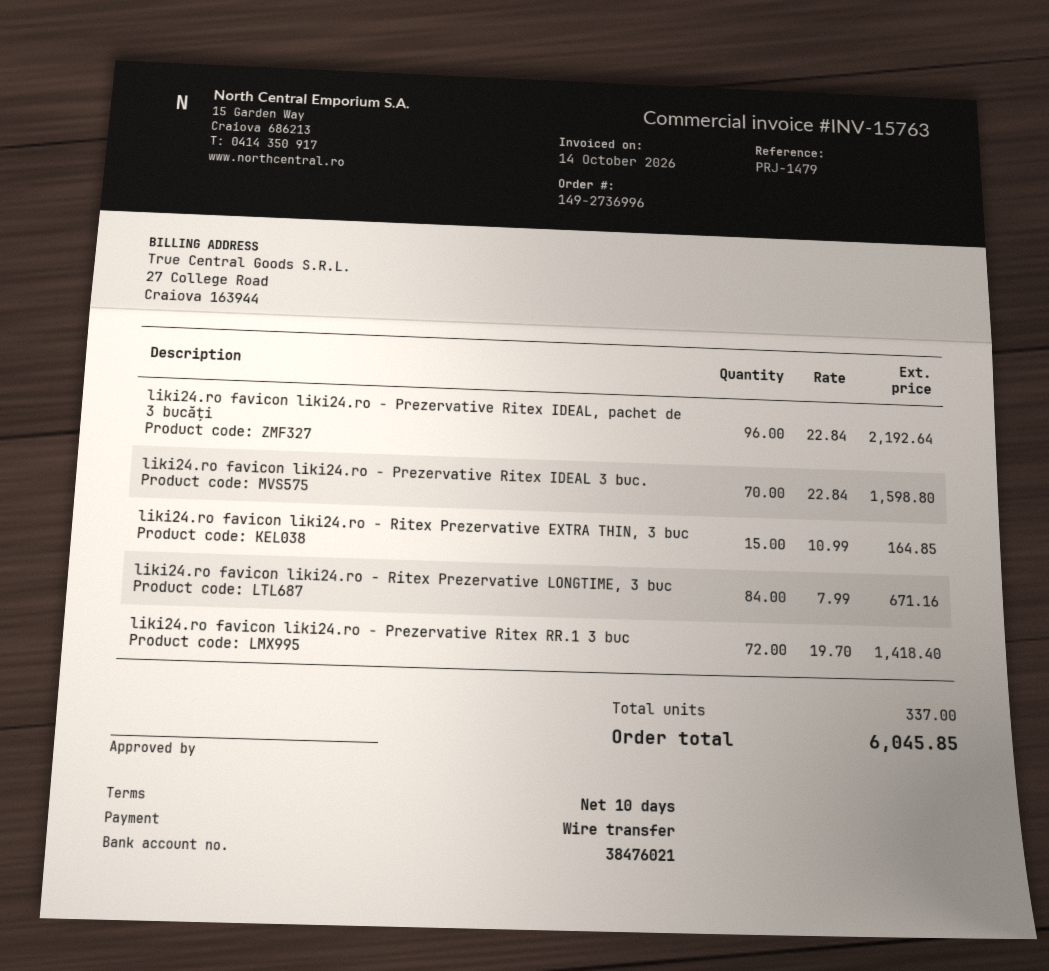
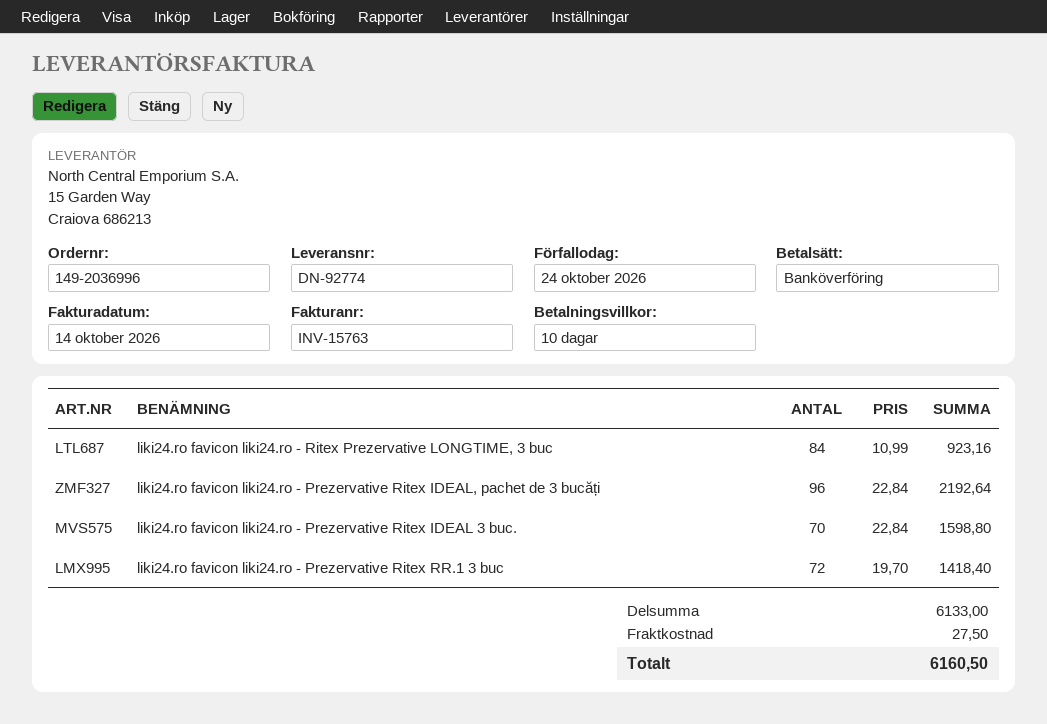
order number: 149-2736996 -> 149-2036996
liki24.ro favicon liki24.ro - Ritex Prezervative EXTRA THIN, 3 buc: 15 x 10.99 = 164.85 -> none
liki24.ro favicon liki24.ro - Ritex Prezervative LONGTIME, 3 buc: 84 x 7.99 = 671.16 -> 84 x 10.99 = 923.16
shipping: none -> 27.50
total: 6045.85 -> 6160.50

